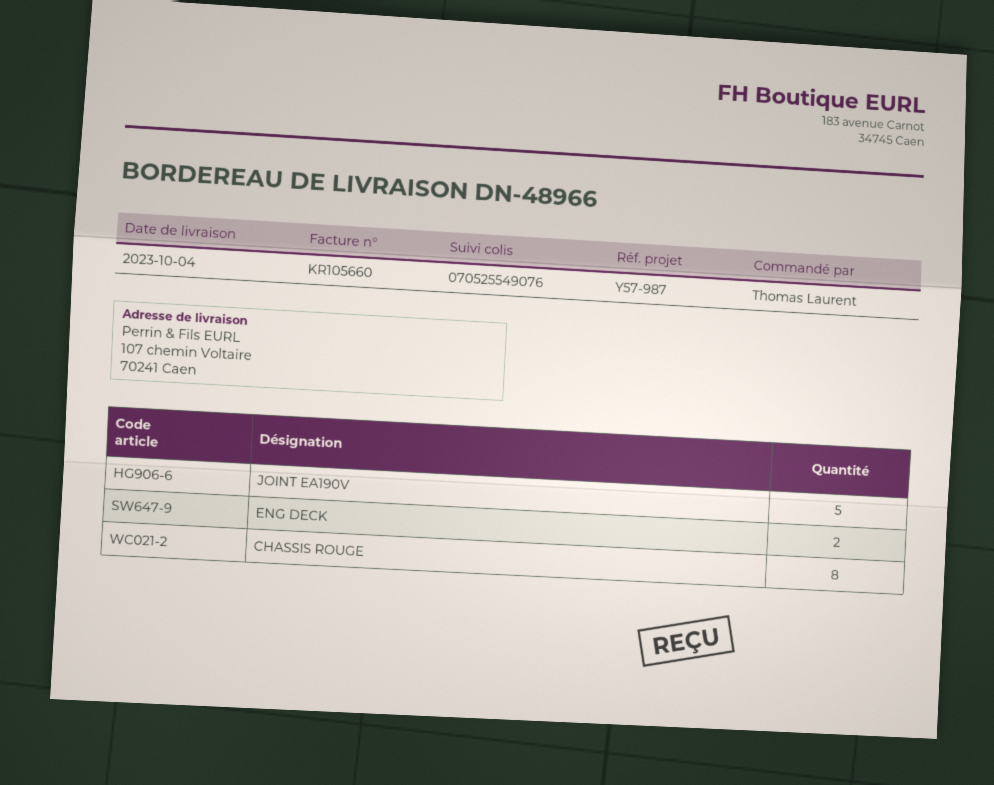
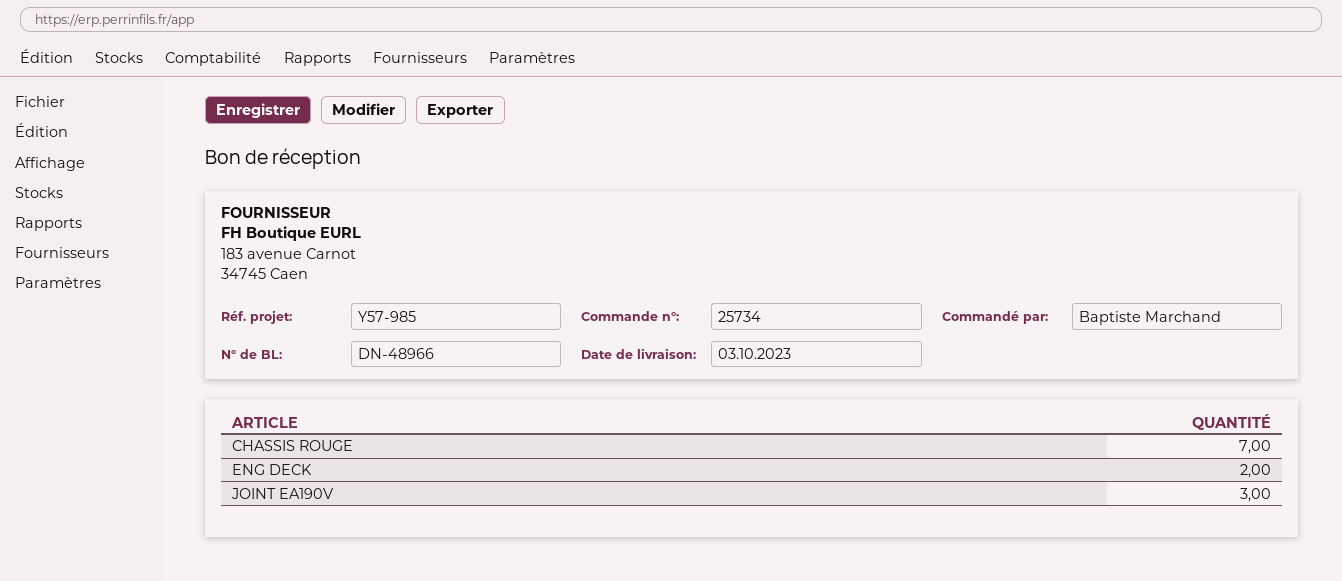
delivery date: 2023-10-04 -> 2023-10-03
reference: Y57-987 -> Y57-985
ordered by: Thomas Laurent -> Baptiste Marchand
JOINT EA190V: 5 -> 3
CHASSIS ROUGE: 8 -> 7

